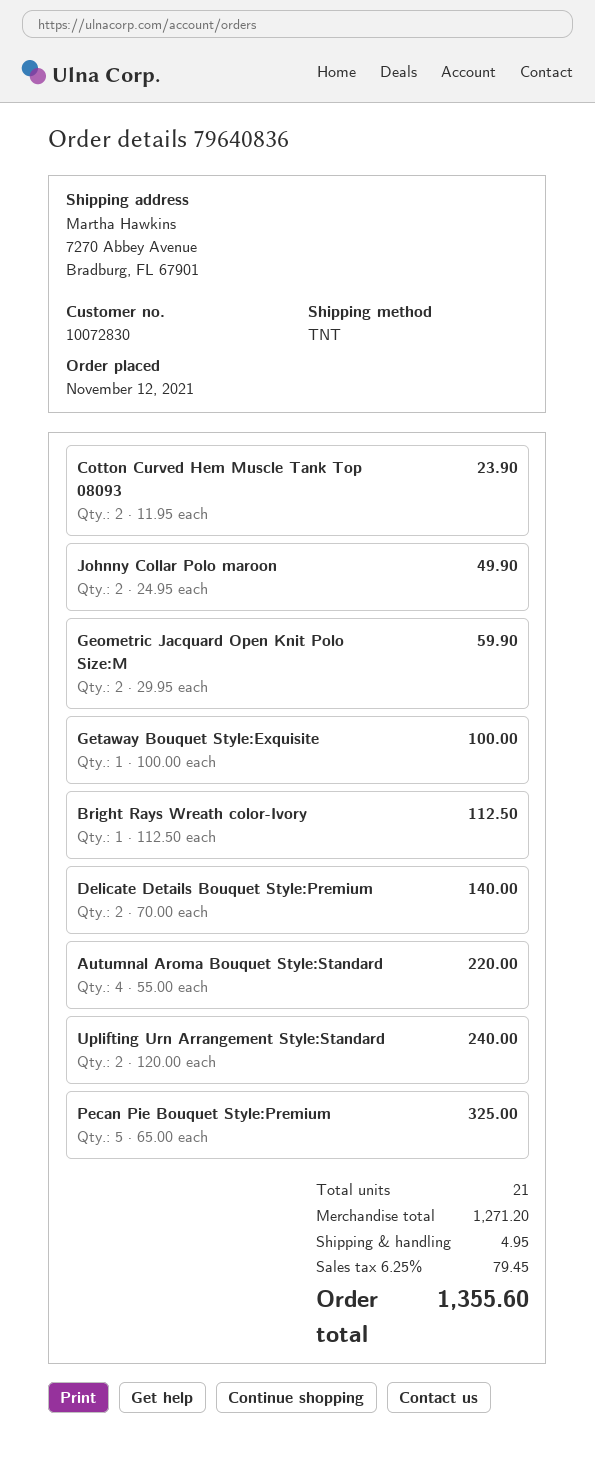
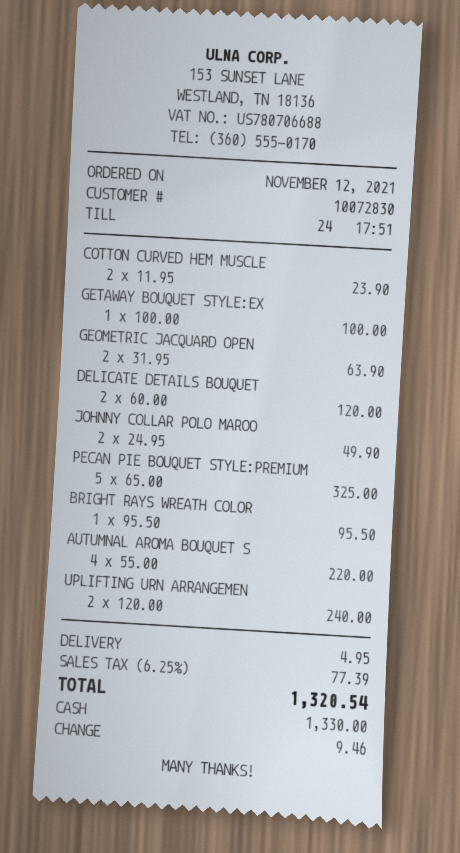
Geometric Jacquard Open Knit Polo Size:M: 2 x 29.95 = 59.90 -> 2 x 31.95 = 63.90
Bright Rays Wreath color-Ivory: 1 x 112.50 = 112.50 -> 1 x 95.50 = 95.50
Delicate Details Bouquet Style:Premium: 2 x 70.00 = 140.00 -> 2 x 60.00 = 120.00
tax: 6.25% = 79.45 -> 6.25% = 77.39
total: 1355.60 -> 1320.54

